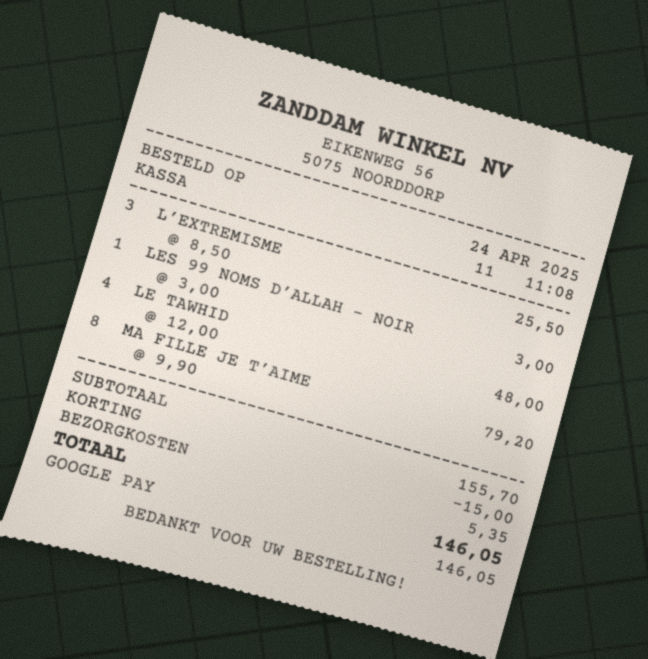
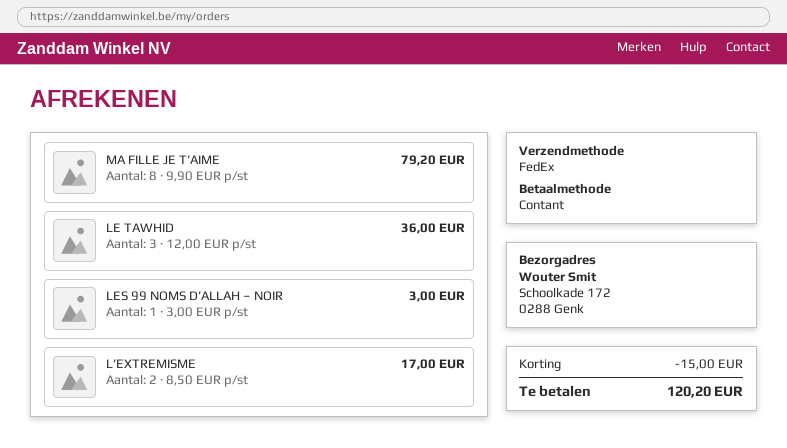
payment method: Google Pay -> cash
L’EXTREMISME: 3 x 8.50 = 25.50 -> 2 x 8.50 = 17.00
LE TAWHID: 4 x 12.00 = 48.00 -> 3 x 12.00 = 36.00
shipping: 5.35 -> none
total: 146.05 -> 120.20

